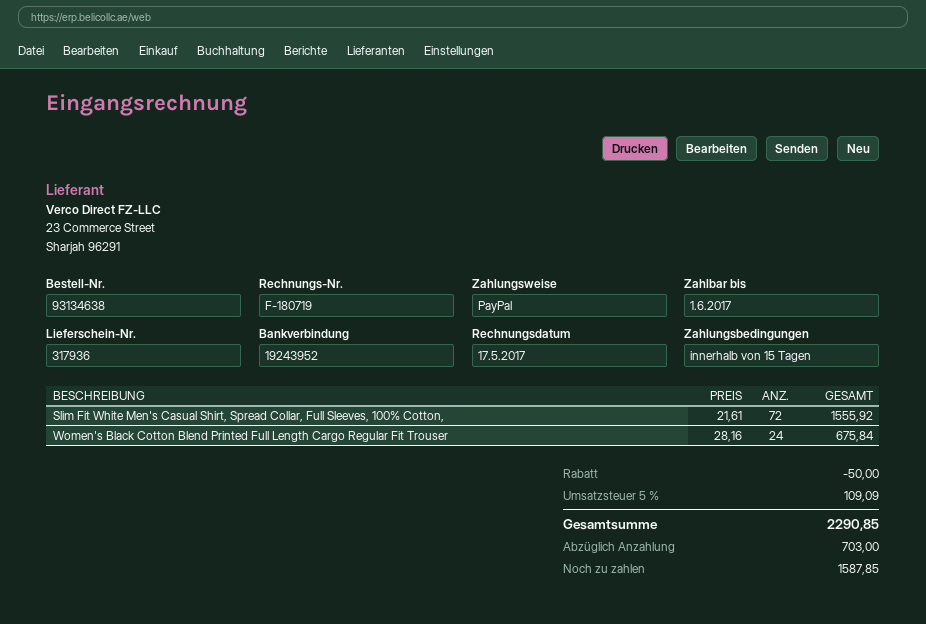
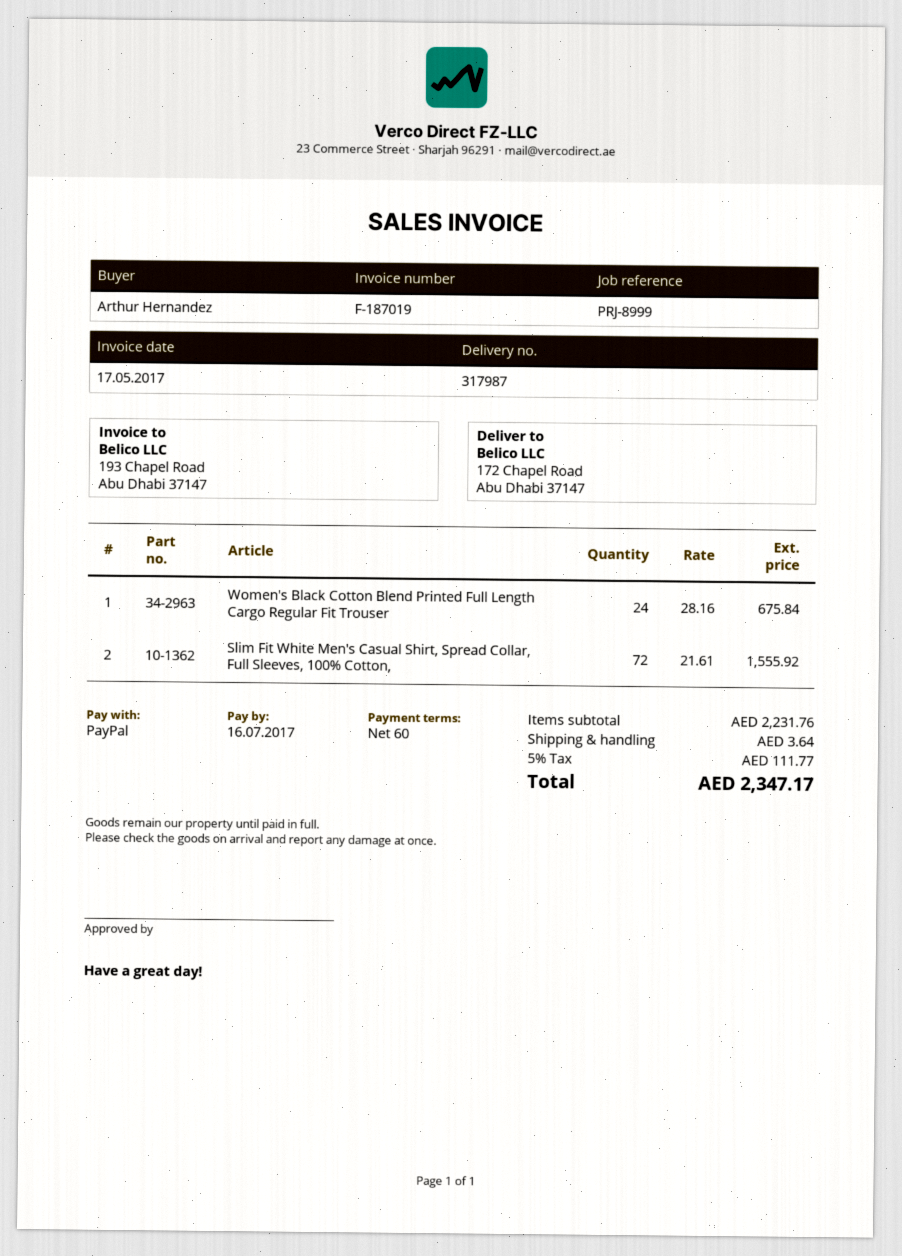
delivery note number: 317936 -> 317987
invoice number: F-180719 -> F-187019
payment terms: 15 days -> 60 days
due date: 2017-06-01 -> 2017-07-16
discount: 50.00 -> none
shipping: none -> 3.64
tax: 5% = 109.09 -> 5% = 111.77
total: 2290.85 -> 2347.17

